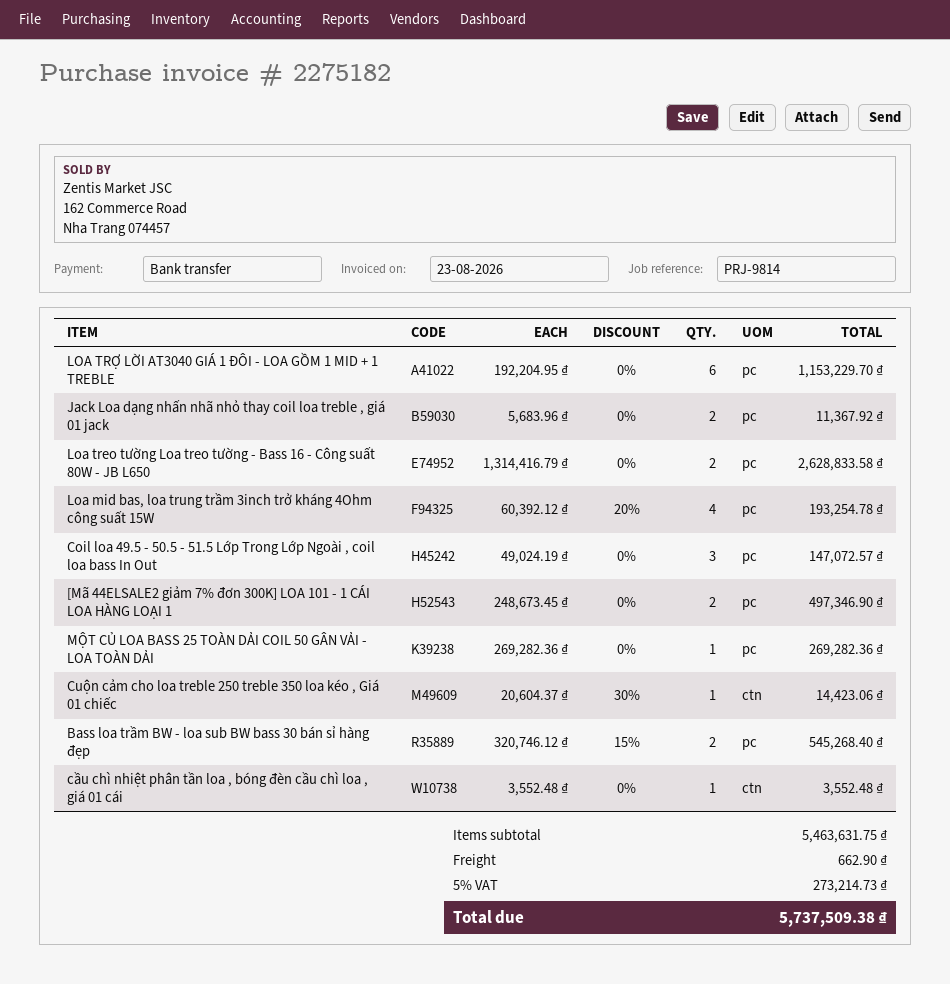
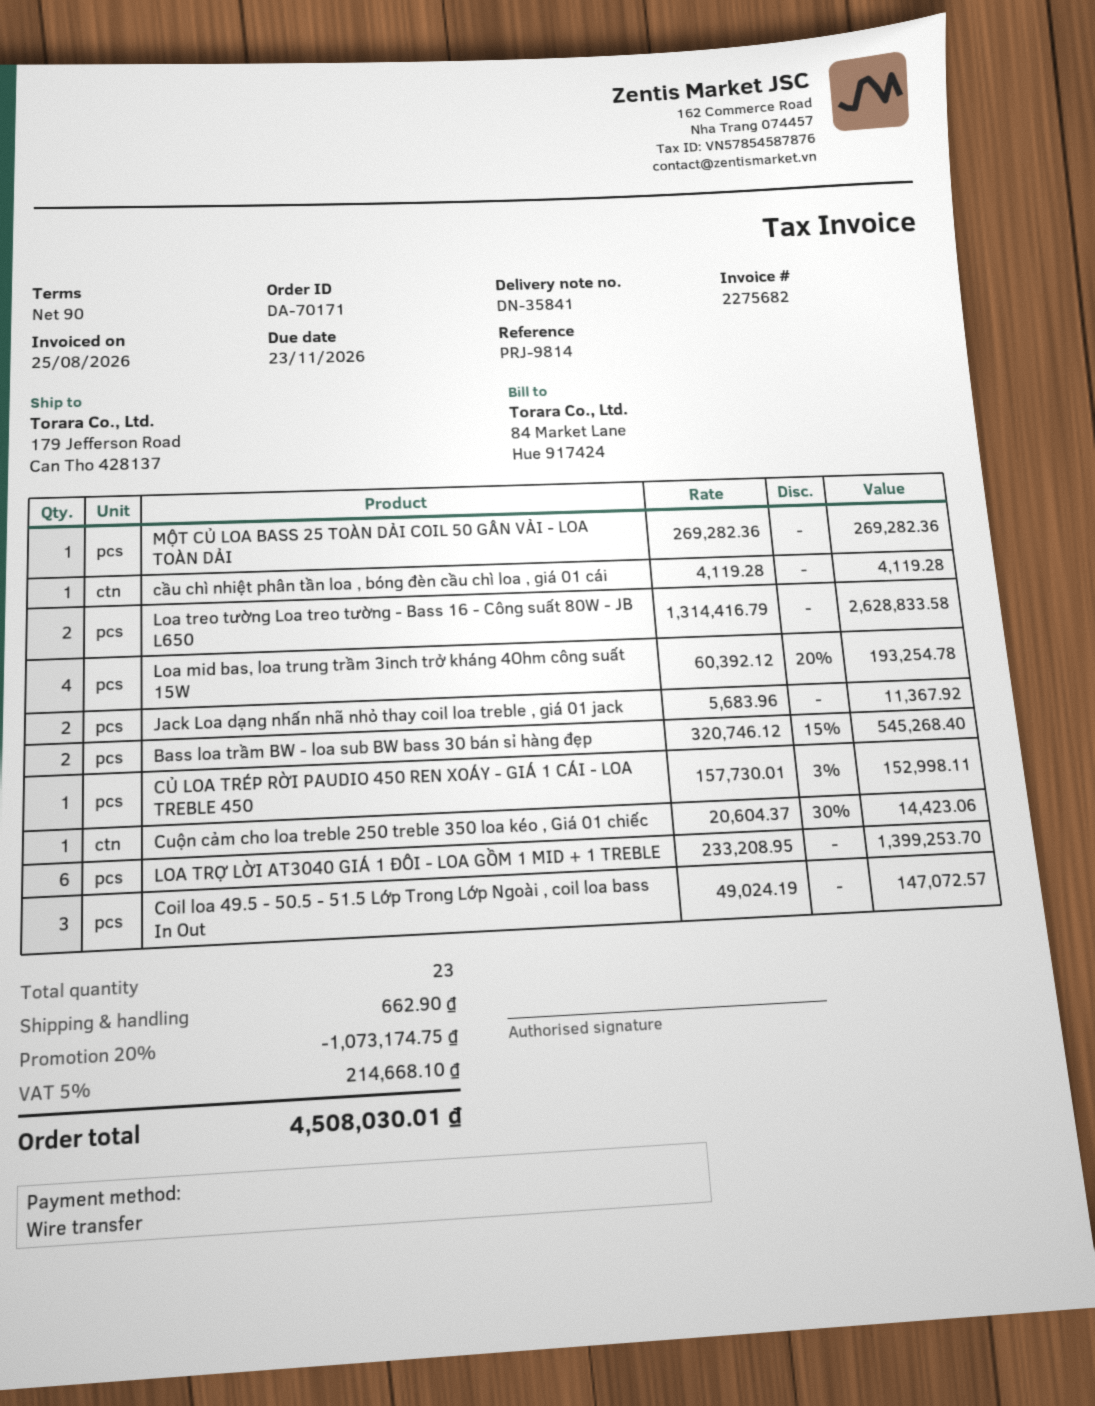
invoice number: 2275182 -> 2275682
invoice date: 2026-08-23 -> 2026-08-25
LOA TRỢ LỜI AT3040 GIÁ 1 ĐÔI - LOA GỒM 1 MID + 1 TREBLE: 6 x 192204.95 = 1153229.70 -> 6 x 233208.95 = 1399253.70
[Mã 44ELSALE2 giảm 7% đơn 300K] LOA 101 - 1 CÁI LOA HÀNG LOẠI 1: 2 x 248673.45 = 497346.90 -> none
cầu chì nhiệt phân tần loa , bóng đèn cầu chì loa , giá 01 cái: 1 x 3552.48 = 3552.48 -> 1 x 4119.28 = 4119.28
CỦ LOA TRÉP RỜI PAUDIO 450 REN XOÁY - GIÁ 1 CÁI - LOA TREBLE 450: none -> 1 x 157730.01 - 3% = 152998.11
discount: none -> 20% = 1073174.75
tax: 5% = 273214.73 -> 5% = 214668.10
total: 5737509.38 -> 4508030.01

